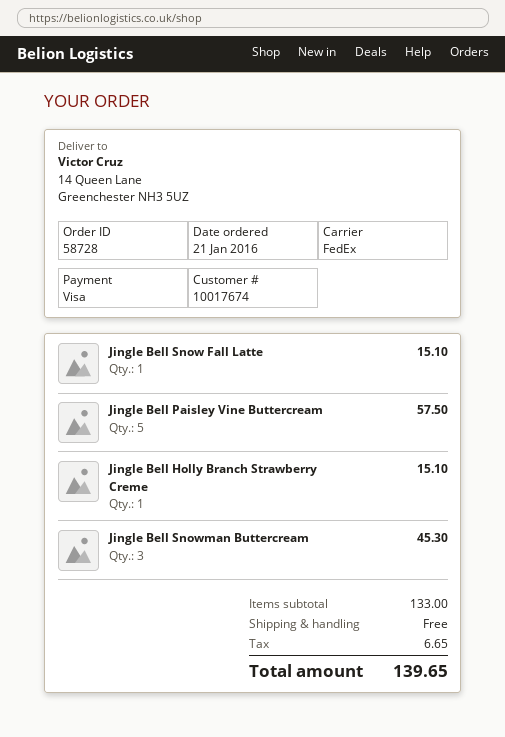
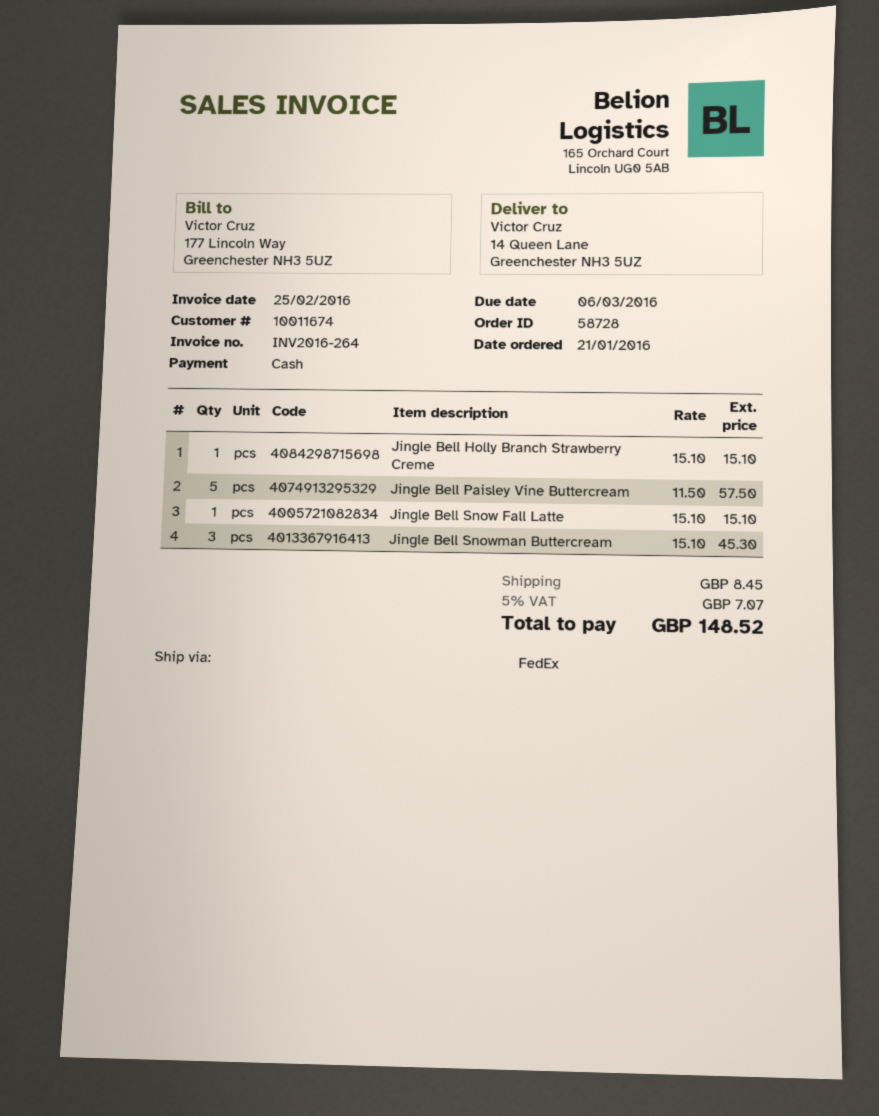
customer number: 10017674 -> 10011674
payment method: Visa -> cash
shipping: 0.00 -> 8.45
tax: 6.65 -> 7.07
total: 139.65 -> 148.52

